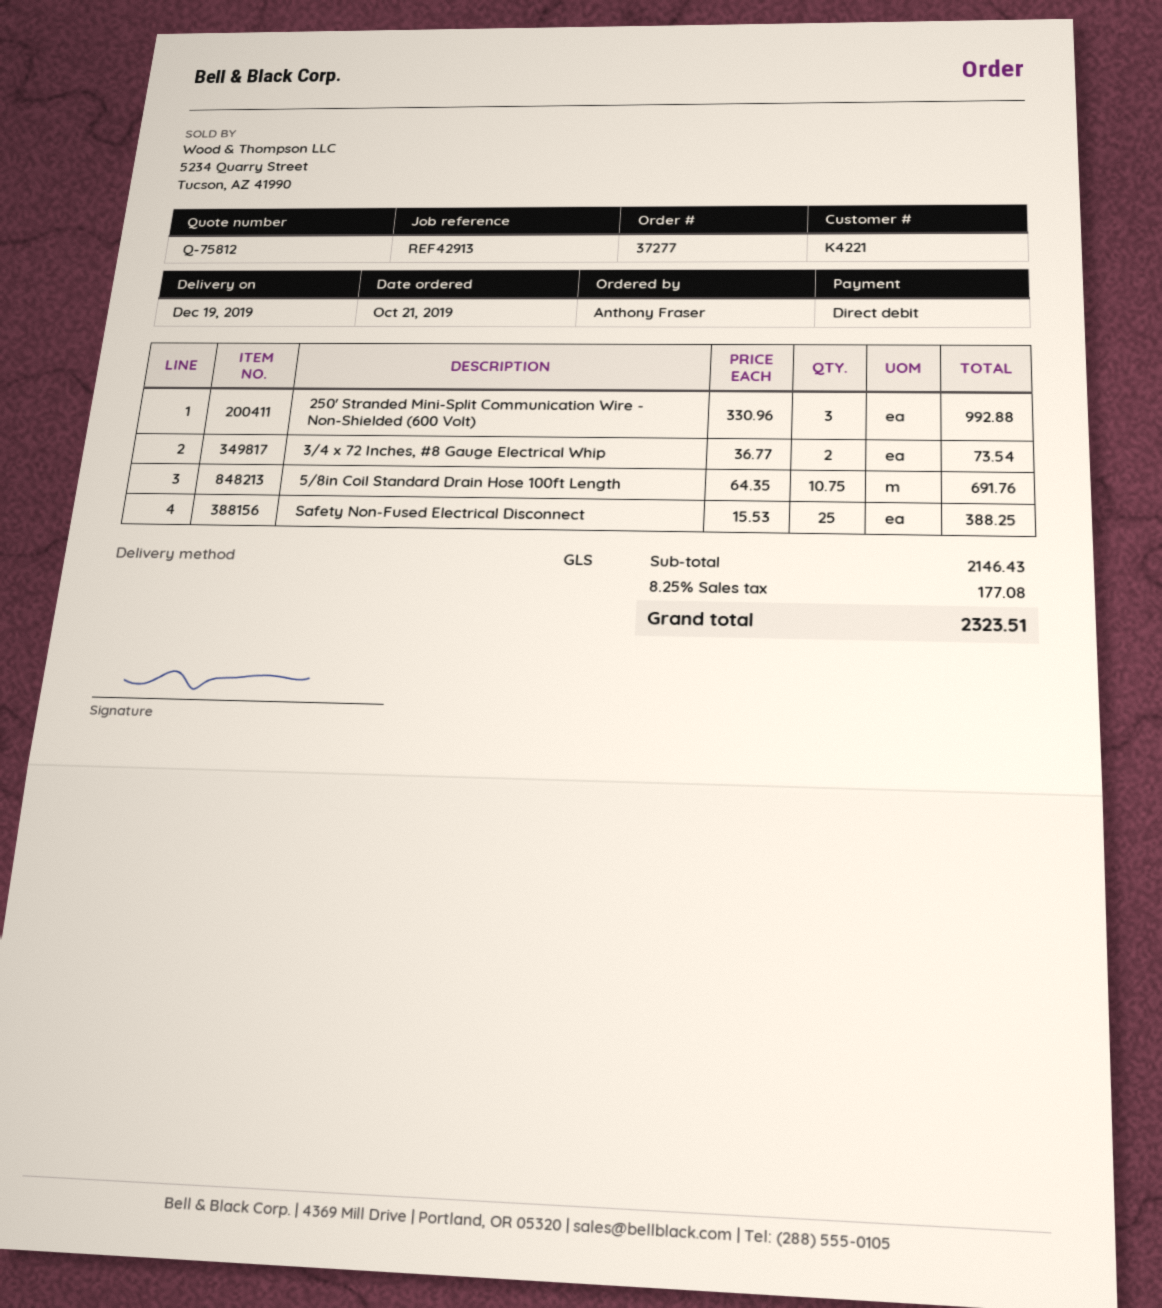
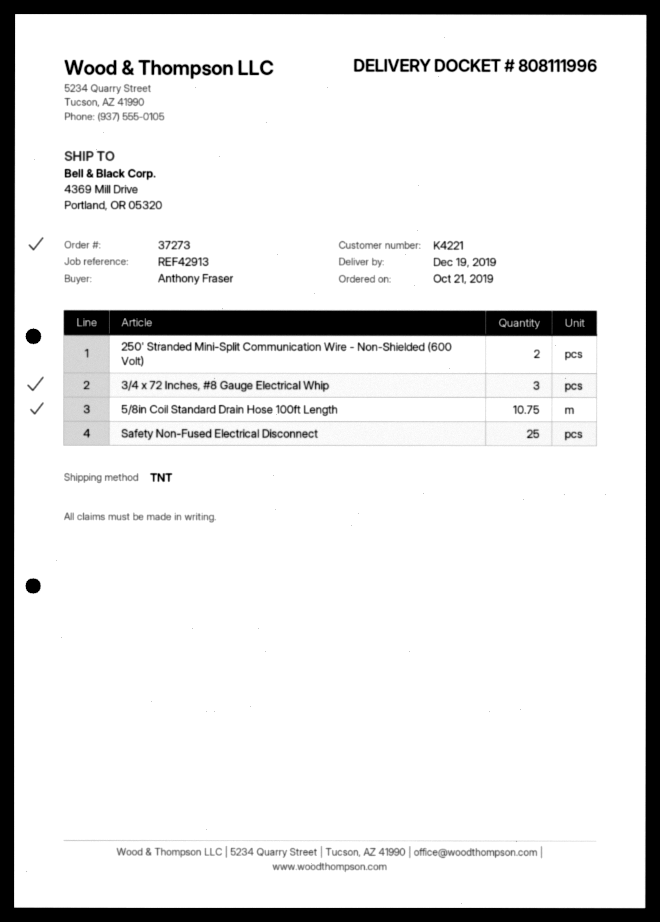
order number: 37277 -> 37273
shipping method: GLS -> TNT
250' Stranded Mini-Split Communication Wire - Non-Shielded (600 Volt): 3 -> 2
3/4 x 72 Inches, #8 Gauge Electrical Whip: 2 -> 3

